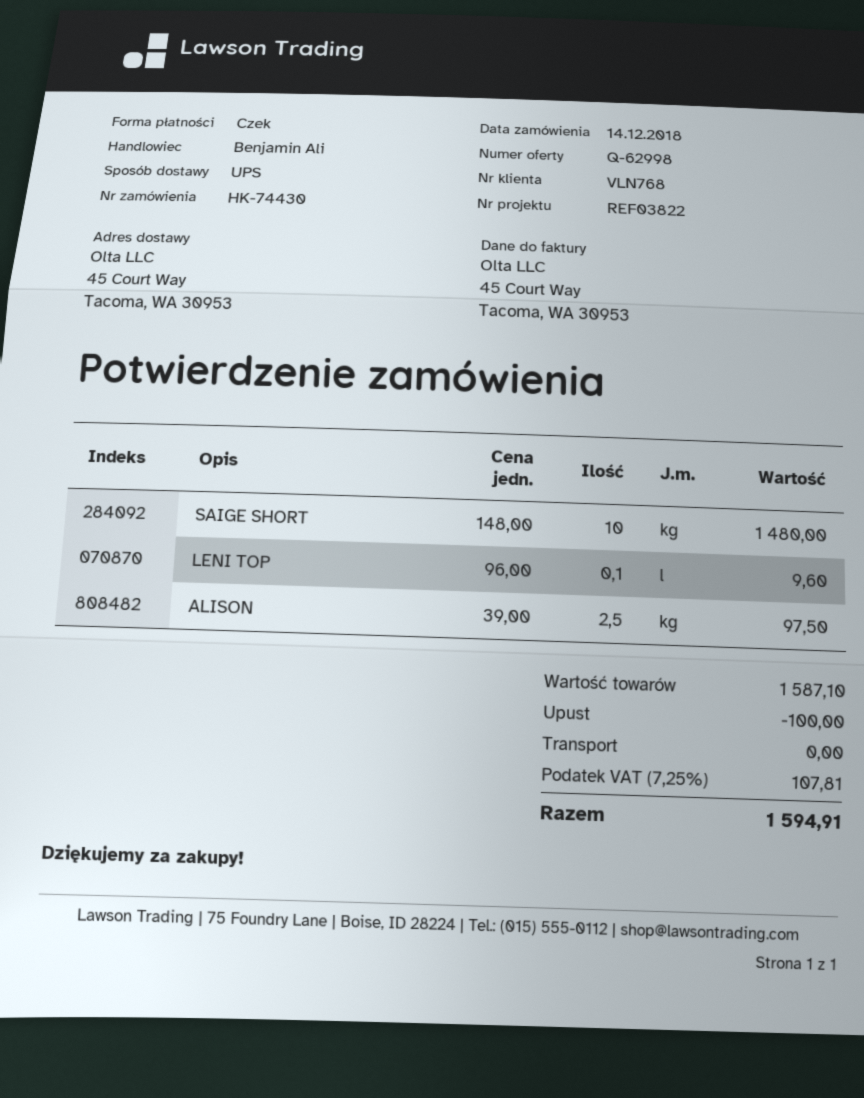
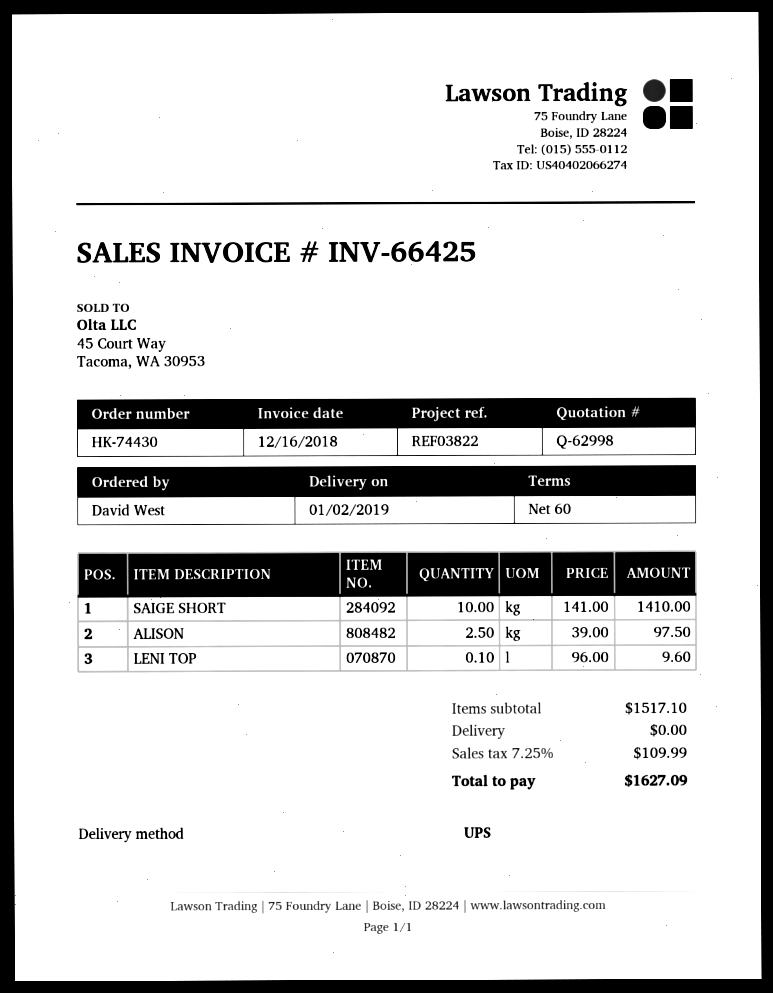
SAIGE SHORT: 10 x 148.00 = 1480.00 -> 10 x 141.00 = 1410.00
subtotal: 1587.10 -> 1517.10
discount: 100.00 -> none
tax: 7.25% = 107.81 -> 7.25% = 109.99
total: 1594.91 -> 1627.09

